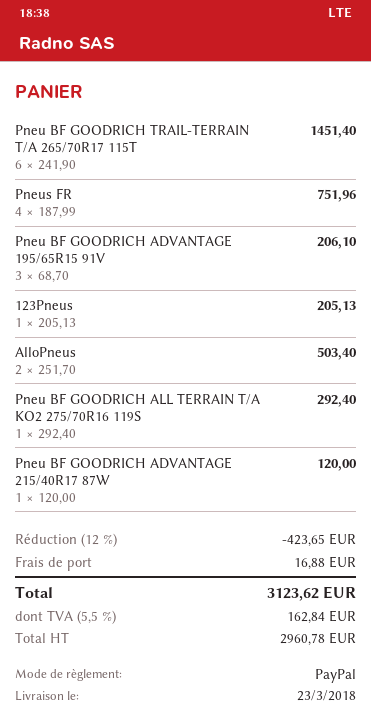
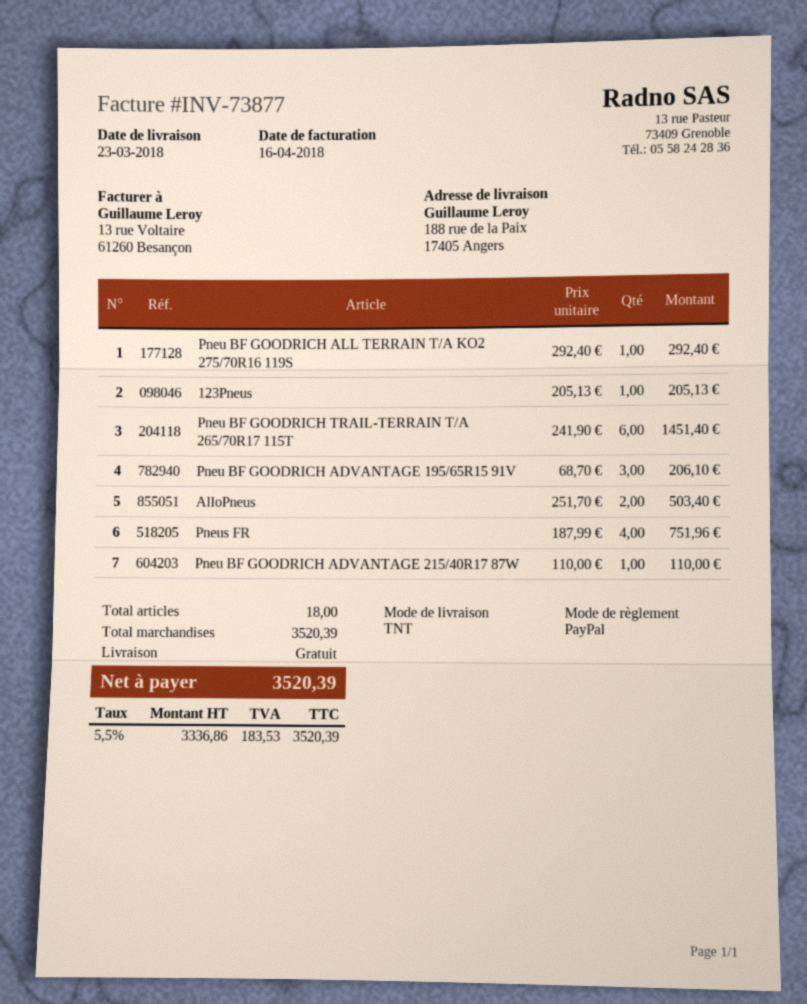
Pneu BF GOODRICH ADVANTAGE 215/40R17 87W: 1 x 120.00 = 120.00 -> 1 x 110.00 = 110.00
discount: 12% = 423.65 -> none
shipping: 16.88 -> 0.00
net: 2960.78 -> 3336.86
tax: 5.5% = 162.84 -> 5.5% = 183.53
total: 3123.62 -> 3520.39

